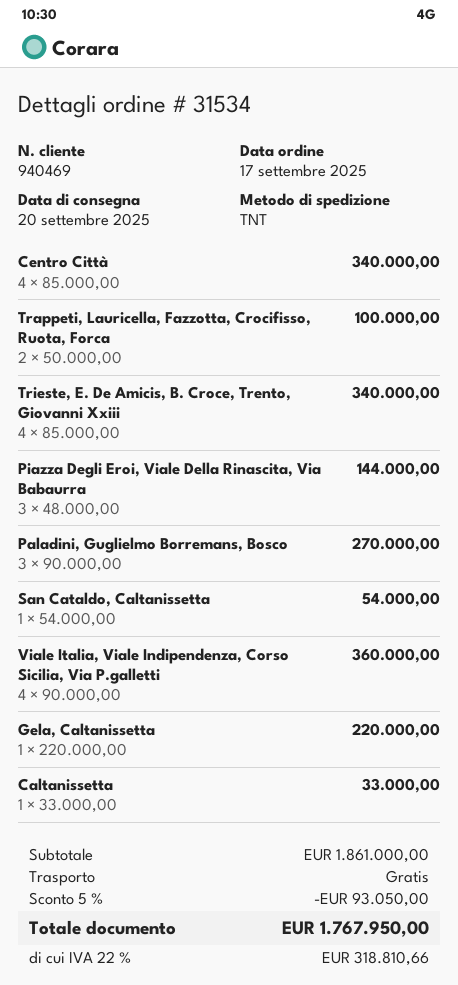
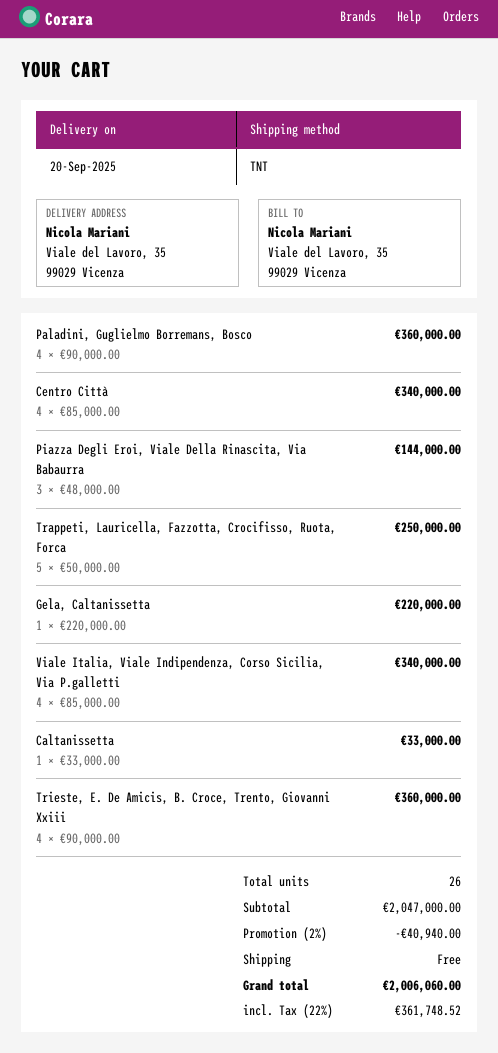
Trappeti, Lauricella, Fazzotta, Crocifisso, Ruota, Forca: 2 x 50000.00 = 100000.00 -> 5 x 50000.00 = 250000.00
Trieste, E. De Amicis, B. Croce, Trento, Giovanni Xxiii: 4 x 85000.00 = 340000.00 -> 4 x 90000.00 = 360000.00
Paladini, Guglielmo Borremans, Bosco: 3 x 90000.00 = 270000.00 -> 4 x 90000.00 = 360000.00
San Cataldo, Caltanissetta: 1 x 54000.00 = 54000.00 -> none
Viale Italia, Viale Indipendenza, Corso Sicilia, Via P.galletti: 4 x 90000.00 = 360000.00 -> 4 x 85000.00 = 340000.00
subtotal: 1861000.00 -> 2047000.00
discount: 5% = 93050.00 -> 2% = 40940.00
tax: 22% = 318810.66 -> 22% = 361748.52
total: 1767950.00 -> 2006060.00

